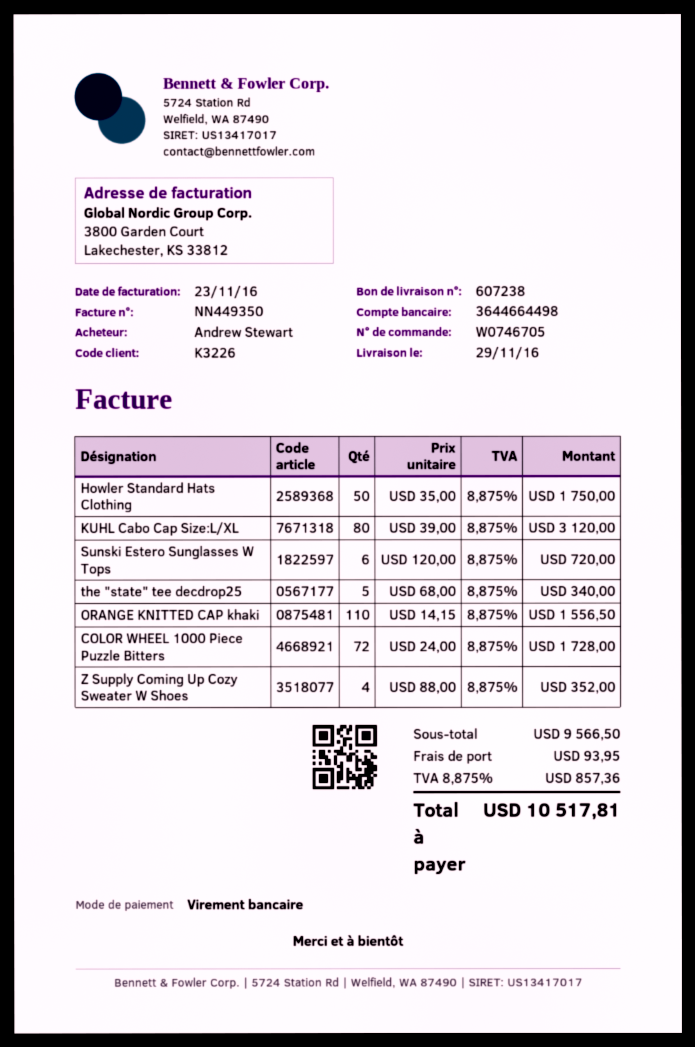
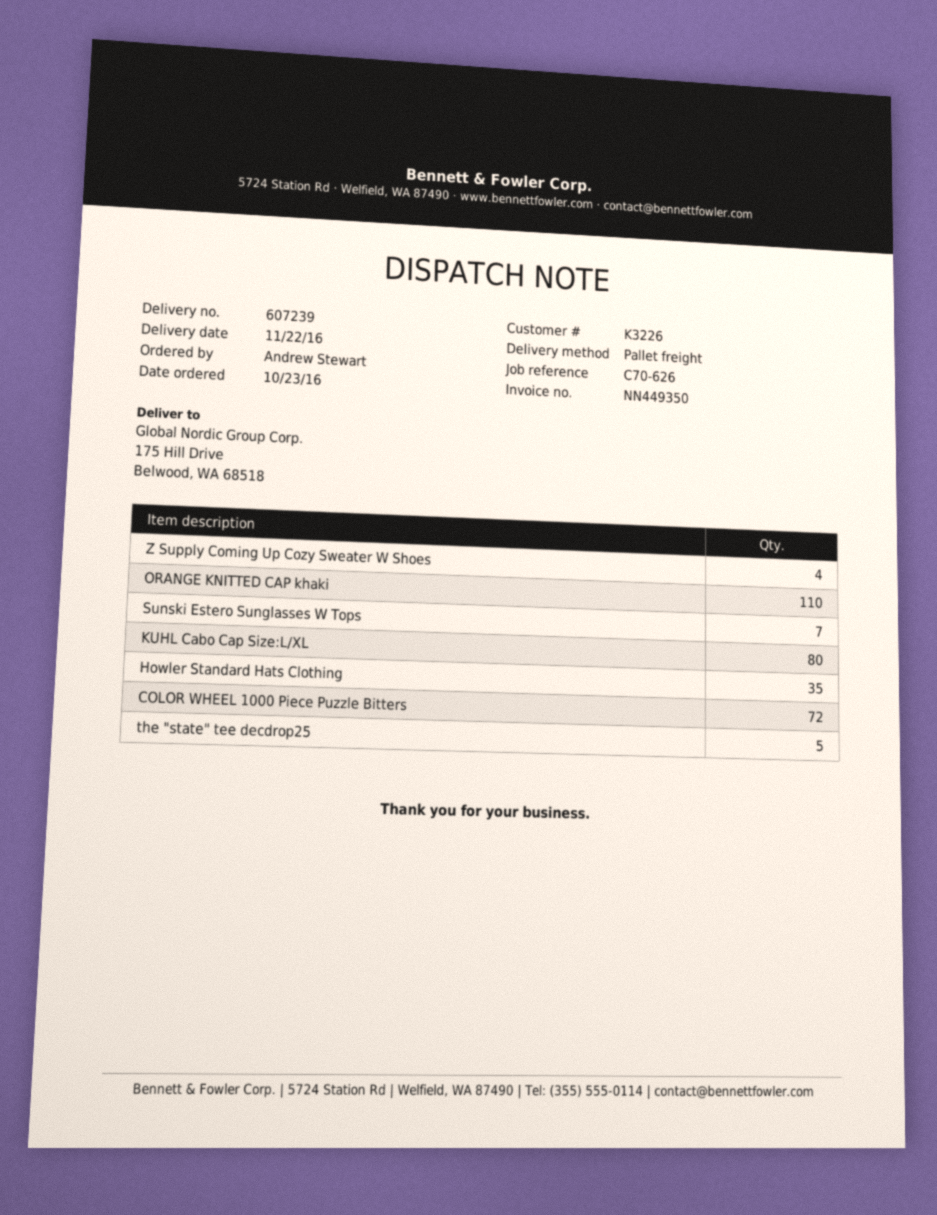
delivery note number: 607238 -> 607239
delivery date: 2016-11-29 -> 2016-11-22
Howler Standard Hats Clothing: 50 -> 35
Sunski Estero Sunglasses W Tops: 6 -> 7

